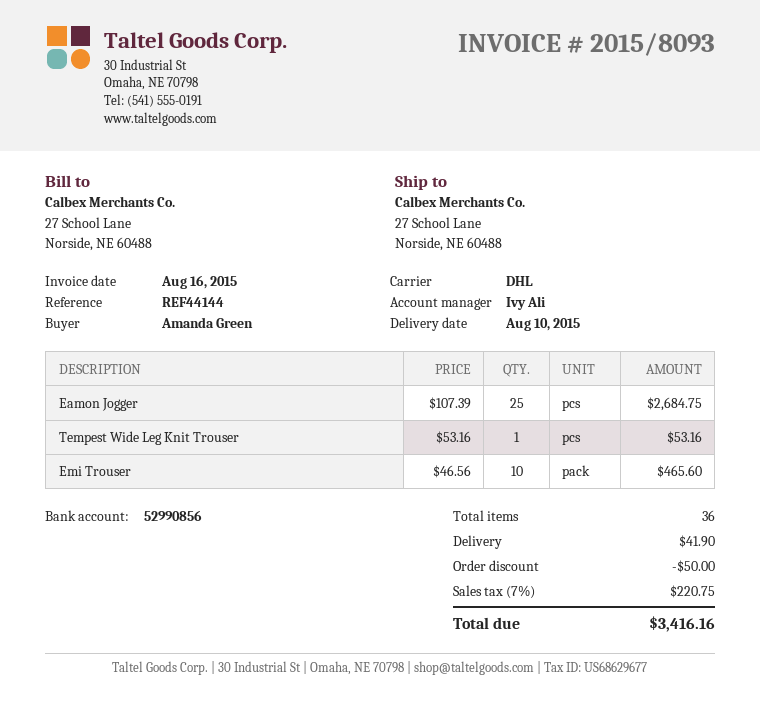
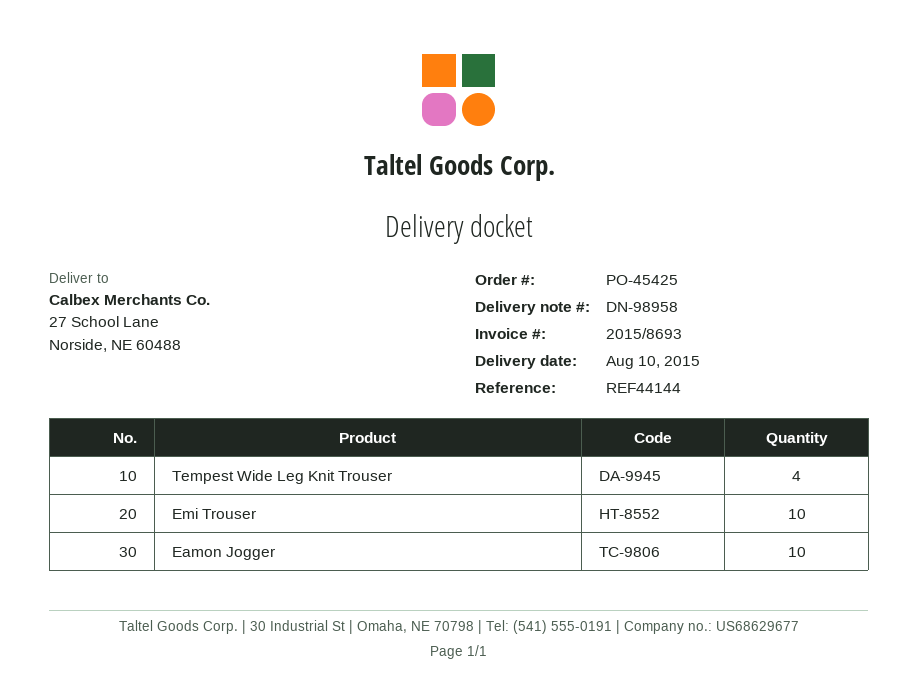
invoice number: 2015/8093 -> 2015/8693
Eamon Jogger: 25 -> 10
Tempest Wide Leg Knit Trouser: 1 -> 4

